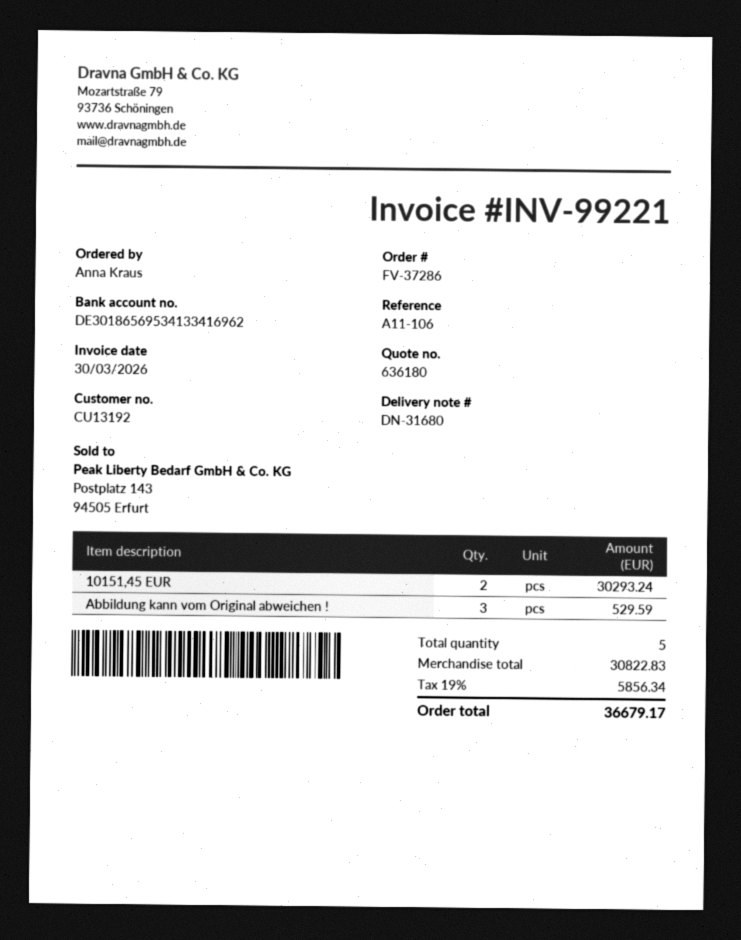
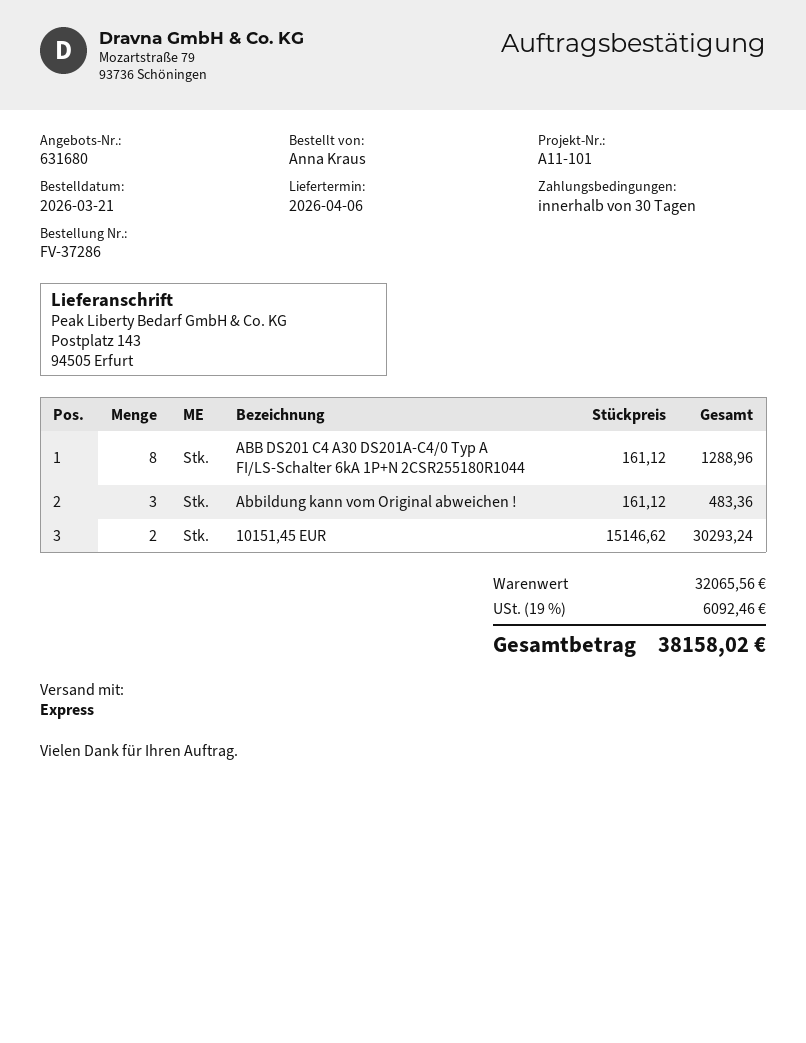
quote number: 636180 -> 631680
reference: A11-106 -> A11-101
Abbildung kann vom Original abweichen !: 3 for 529.59 -> 3 for 483.36
ABB DS201 C4 A30 DS201A-C4/0 Typ A FI/LS-Schalter 6kA 1P+N 2CSR255180R1044: none -> 8 for 1288.96
subtotal: 30822.83 -> 32065.56
tax: 19% = 5856.34 -> 19% = 6092.46
total: 36679.17 -> 38158.02

